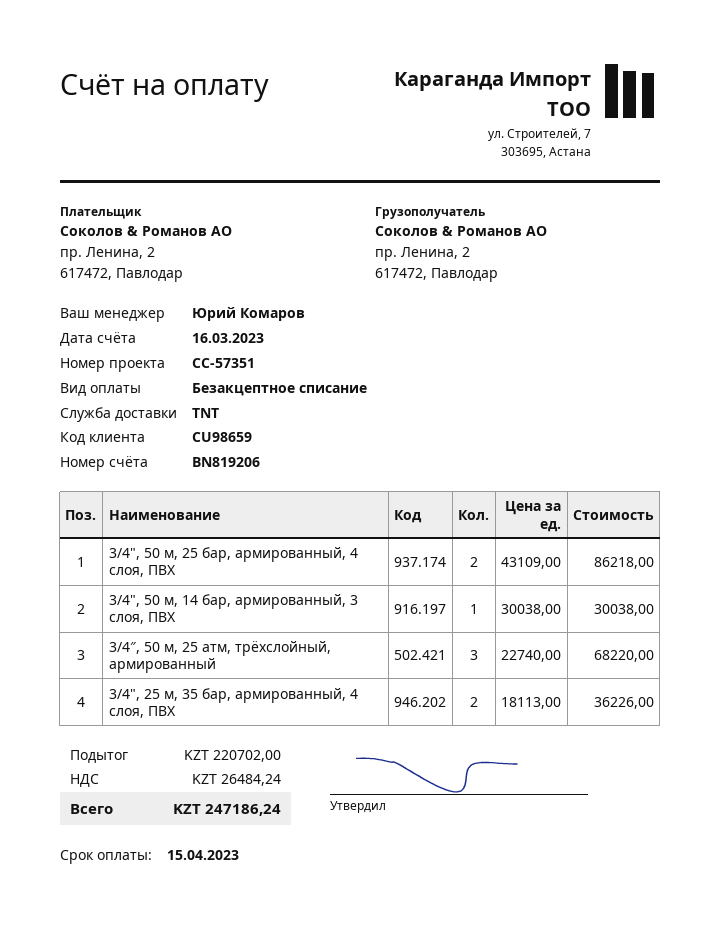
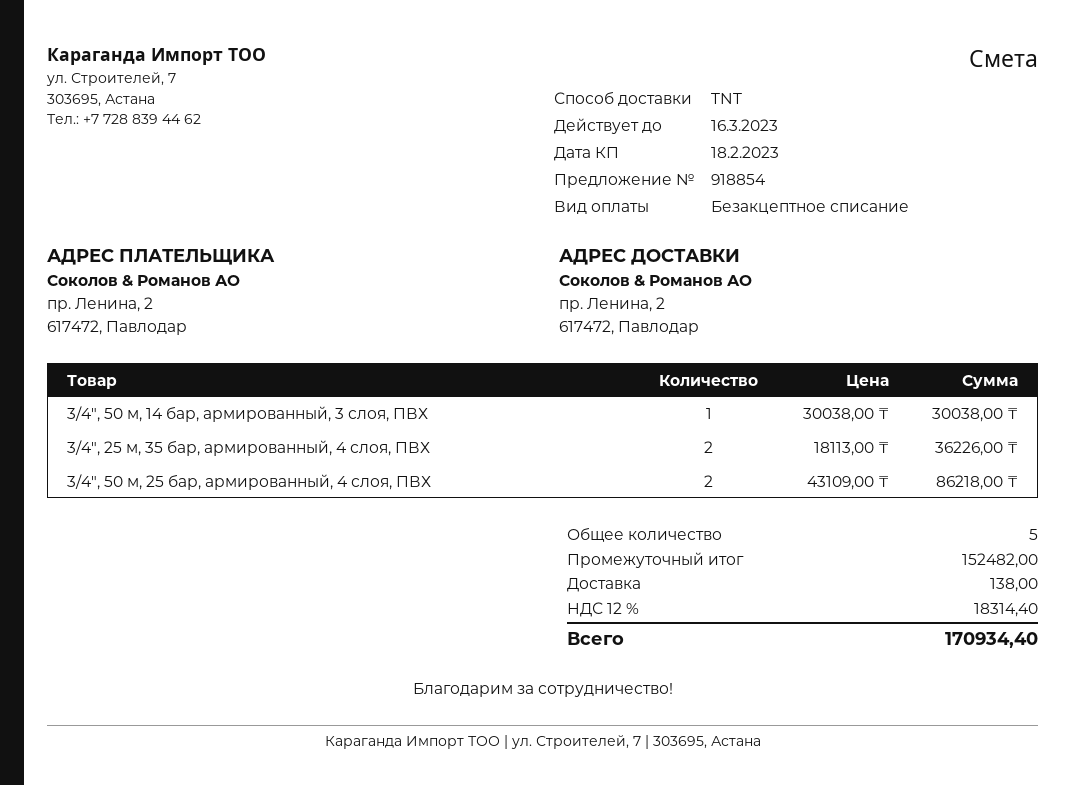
3/4″, 50 м, 25 атм, трёхслойный, армированный: 3 x 22740.00 = 68220.00 -> none
subtotal: 220702.00 -> 152482.00
shipping: none -> 138.00
tax: 26484.24 -> 18314.40
total: 247186.24 -> 170934.40

